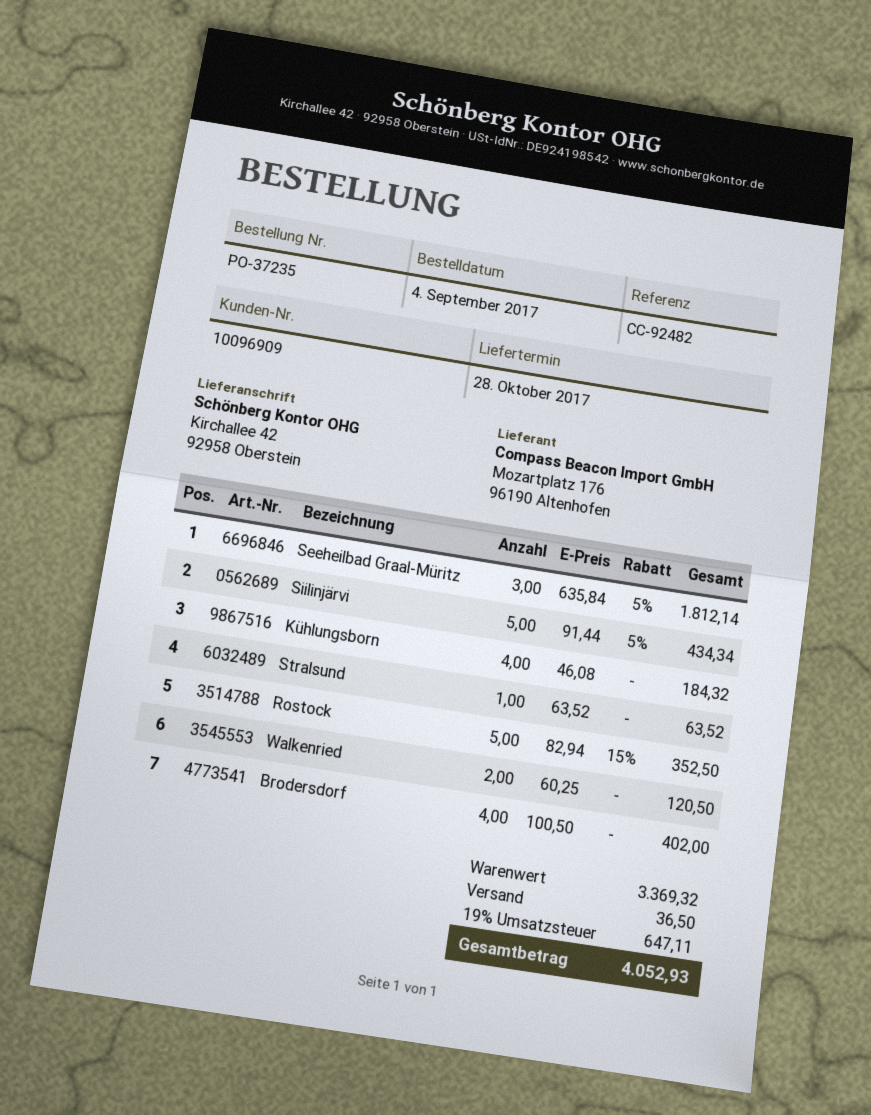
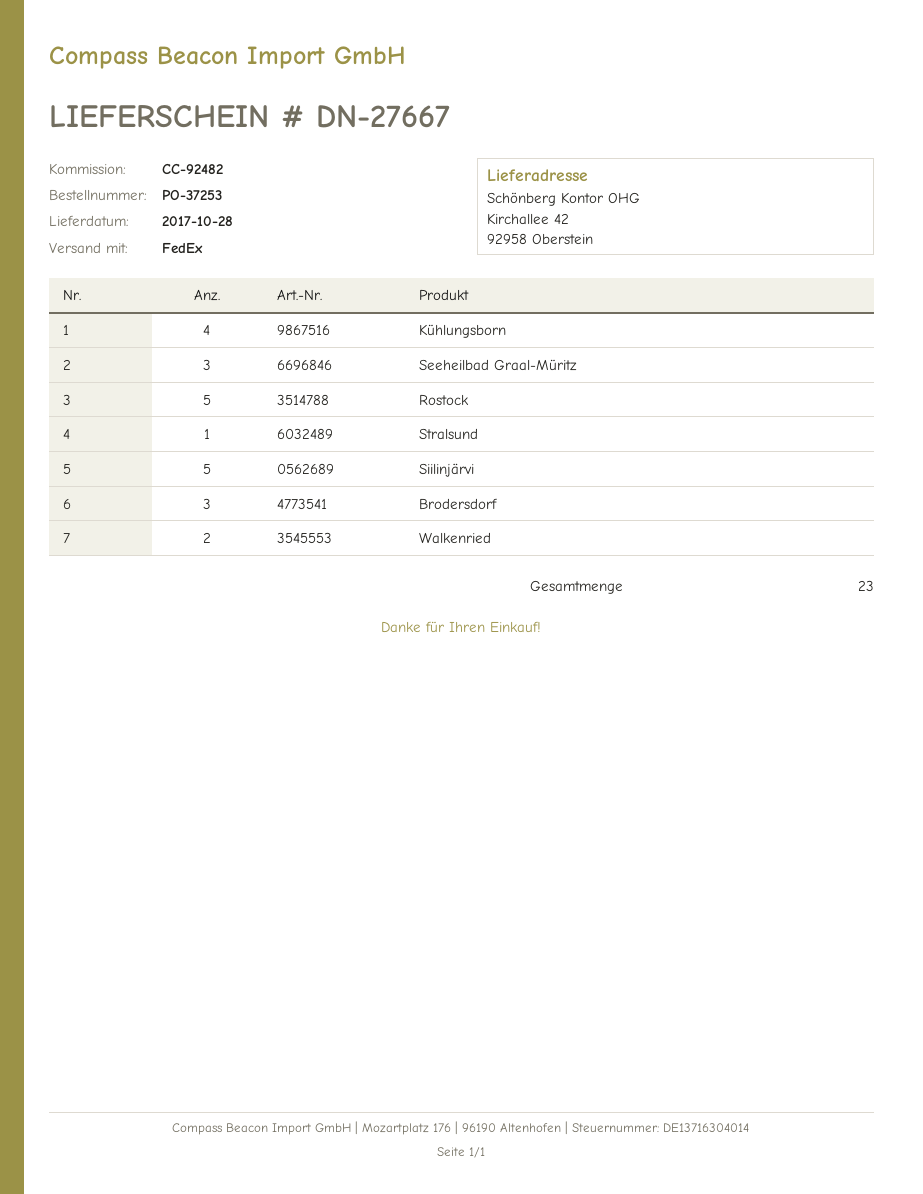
order number: PO-37235 -> PO-37253
Brodersdorf: 4 -> 3

